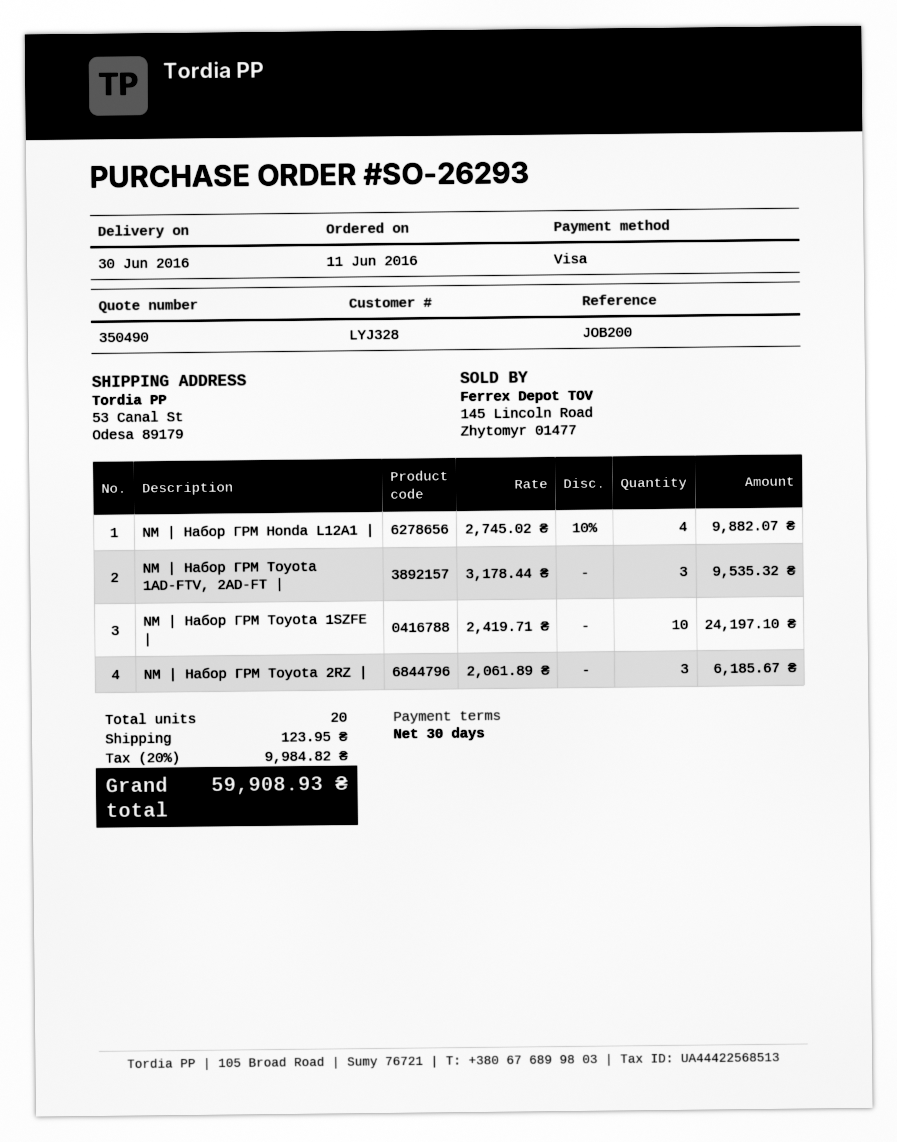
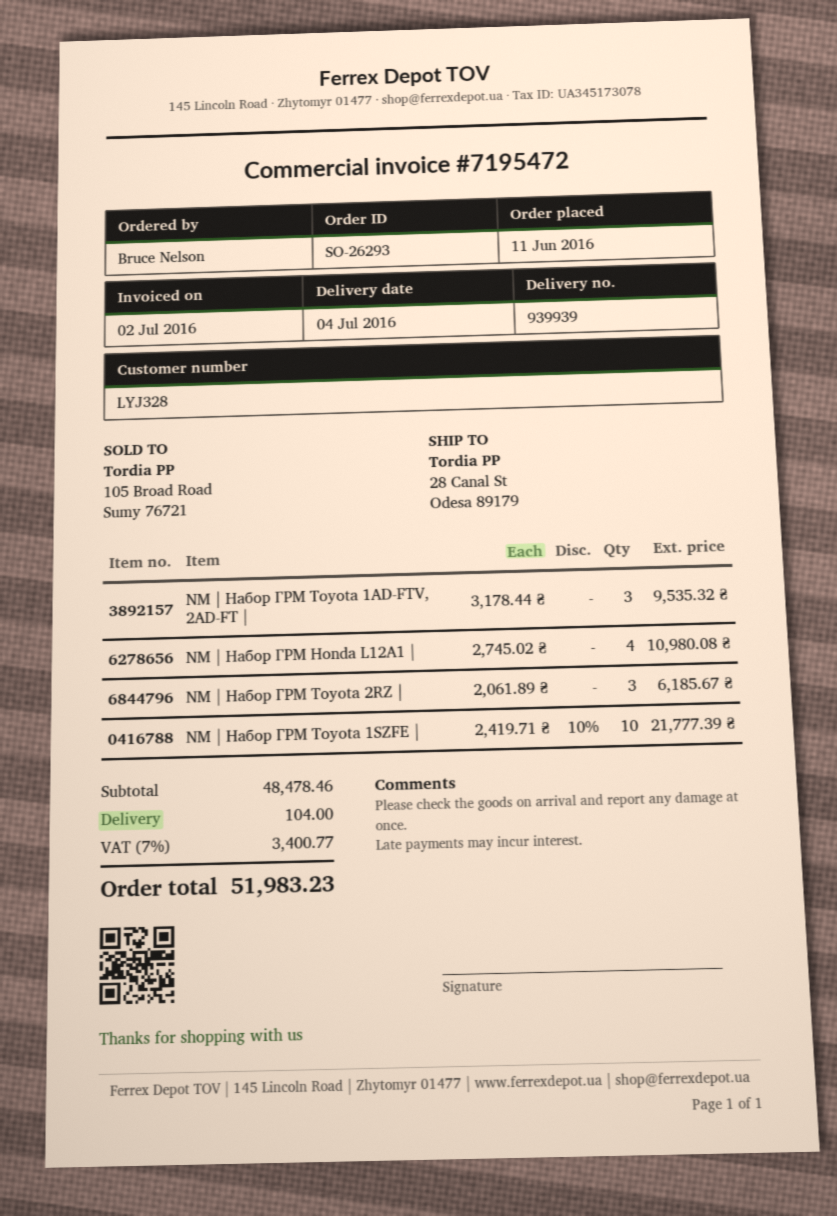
delivery date: 2016-06-30 -> 2016-07-04
ship to: 53 Canal St, Odesa 89179 -> 28 Canal St, Odesa 89179
NM | Набор ГРМ Honda L12A1 |: 4 x 2745.02 - 10% = 9882.07 -> 4 x 2745.02 = 10980.08
NM | Набор ГРМ Toyota 1SZFE |: 10 x 2419.71 = 24197.10 -> 10 x 2419.71 - 10% = 21777.39
shipping: 123.95 -> 104.00
tax: 20% = 9984.82 -> 7% = 3400.77
total: 59908.93 -> 51983.23

